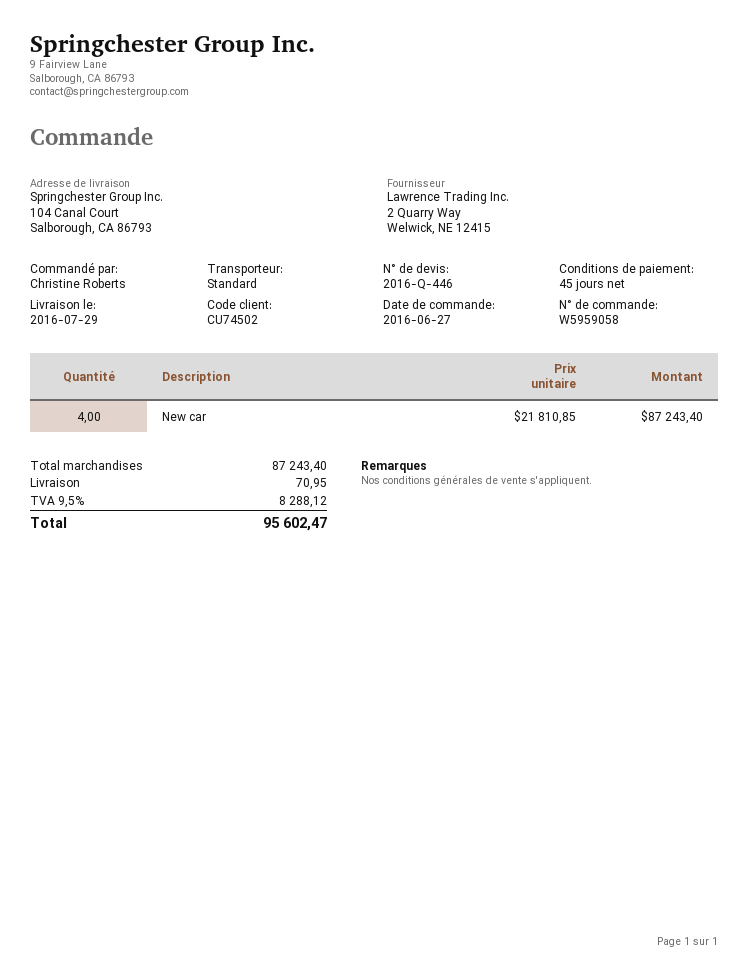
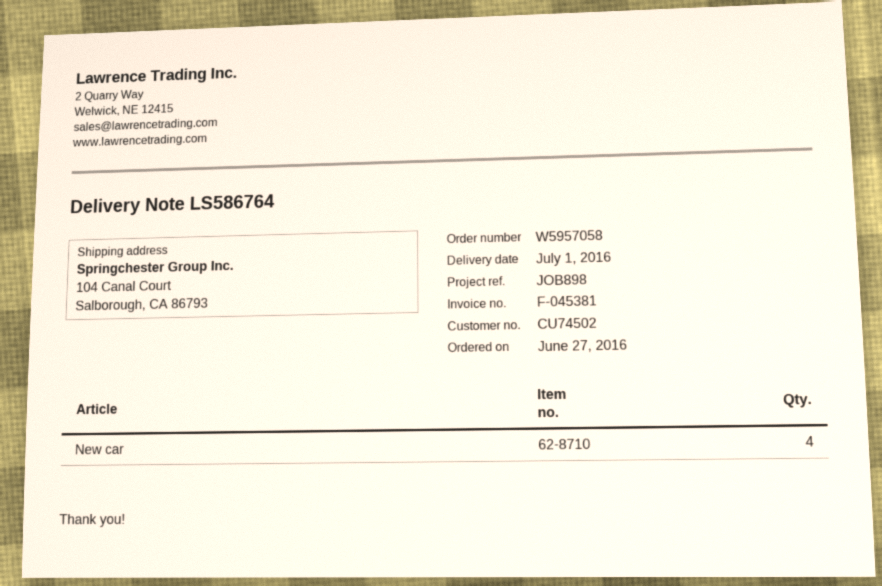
order number: W5959058 -> W5957058
delivery date: 2016-07-29 -> 2016-07-01

